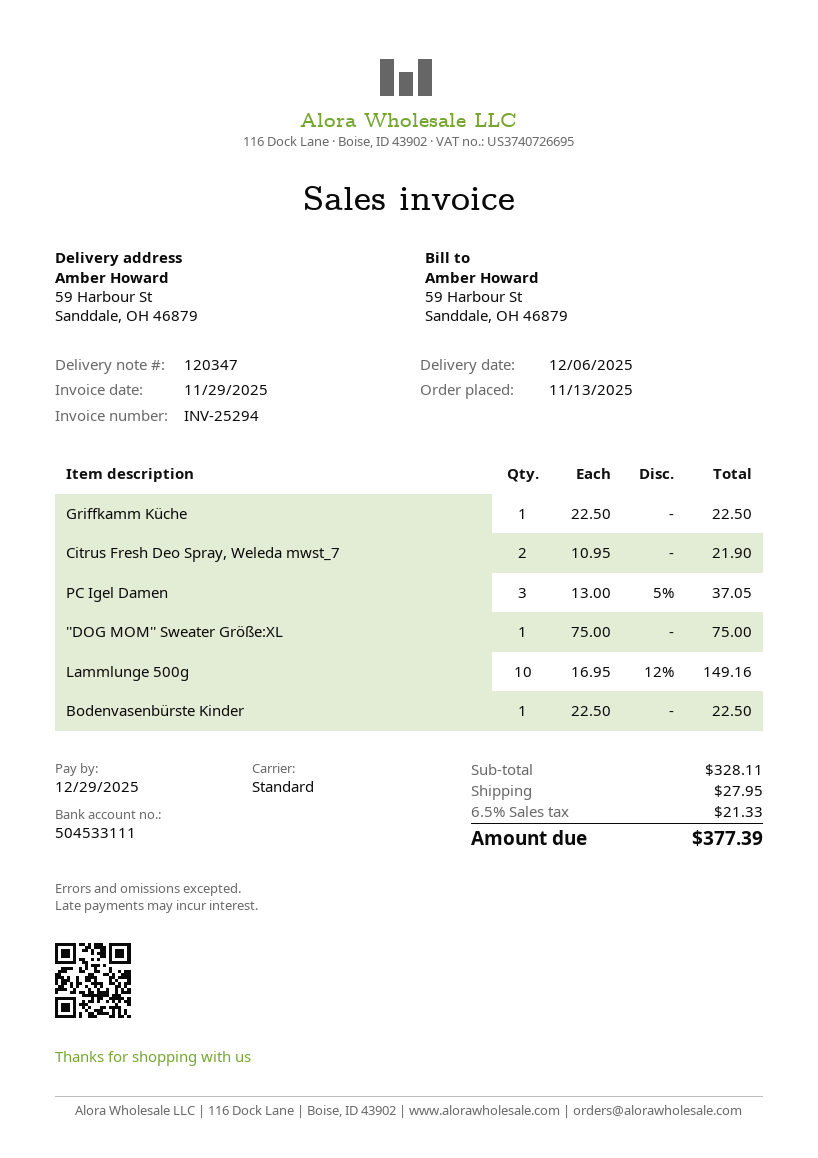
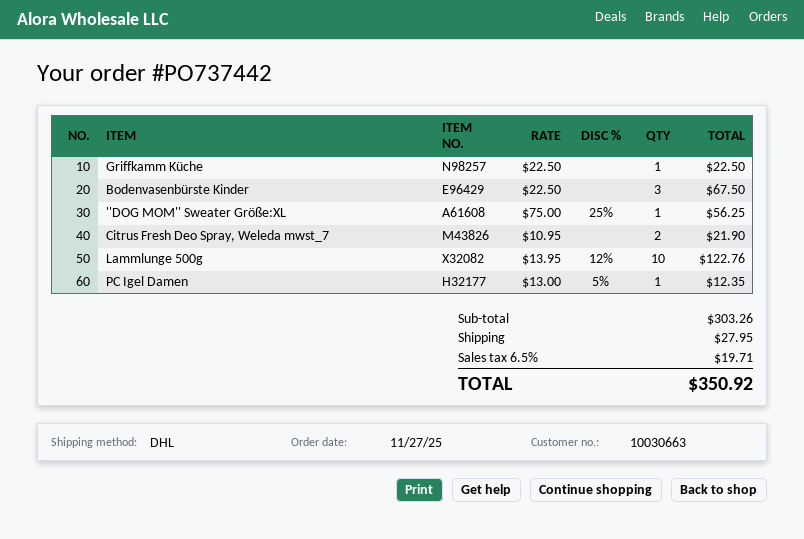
order date: 2025-11-13 -> 2025-11-27
shipping method: standard -> DHL
PC Igel Damen: 3 x 13.00 - 5% = 37.05 -> 1 x 13.00 - 5% = 12.35
''DOG MOM'' Sweater Größe:XL: 1 x 75.00 = 75.00 -> 1 x 75.00 - 25% = 56.25
Lammlunge 500g: 10 x 16.95 - 12% = 149.16 -> 10 x 13.95 - 12% = 122.76
Bodenvasenbürste Kinder: 1 x 22.50 = 22.50 -> 3 x 22.50 = 67.50
subtotal: 328.11 -> 303.26
tax: 6.5% = 21.33 -> 6.5% = 19.71
total: 377.39 -> 350.92

